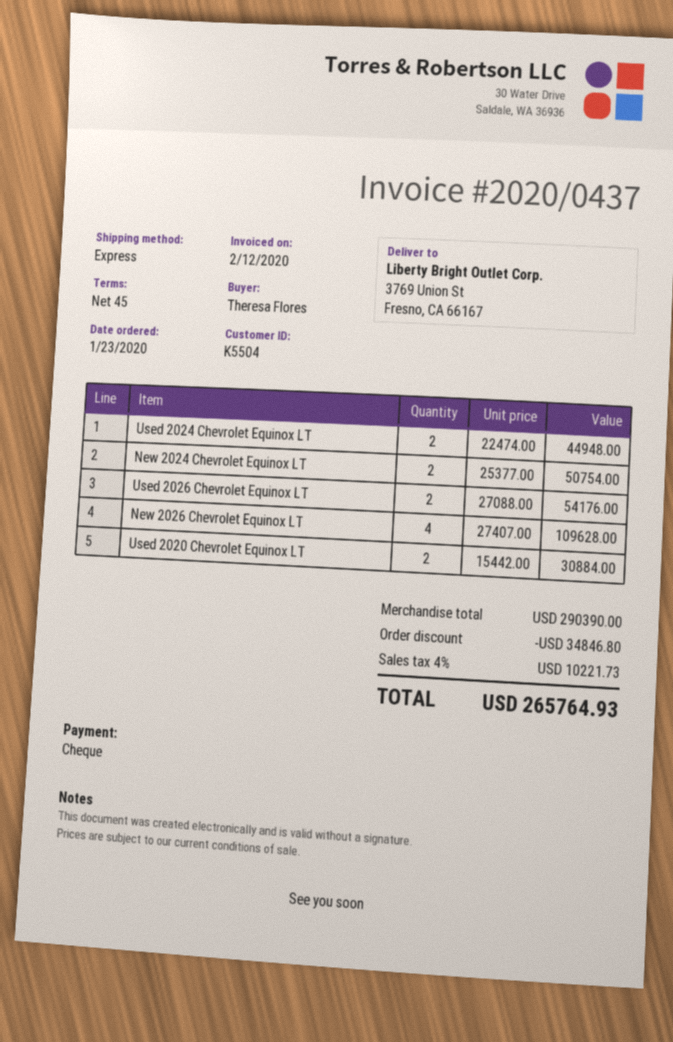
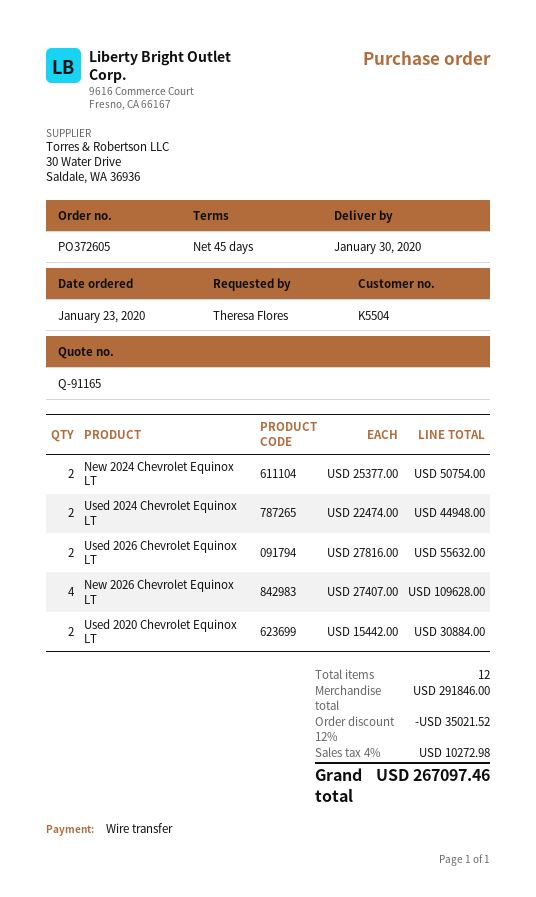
payment method: cheque -> bank transfer
Used 2026 Chevrolet Equinox LT: 2 x 27088.00 = 54176.00 -> 2 x 27816.00 = 55632.00
subtotal: 290390.00 -> 291846.00
discount: 34846.80 -> 35021.52
tax: 4% = 10221.73 -> 4% = 10272.98
total: 265764.93 -> 267097.46

